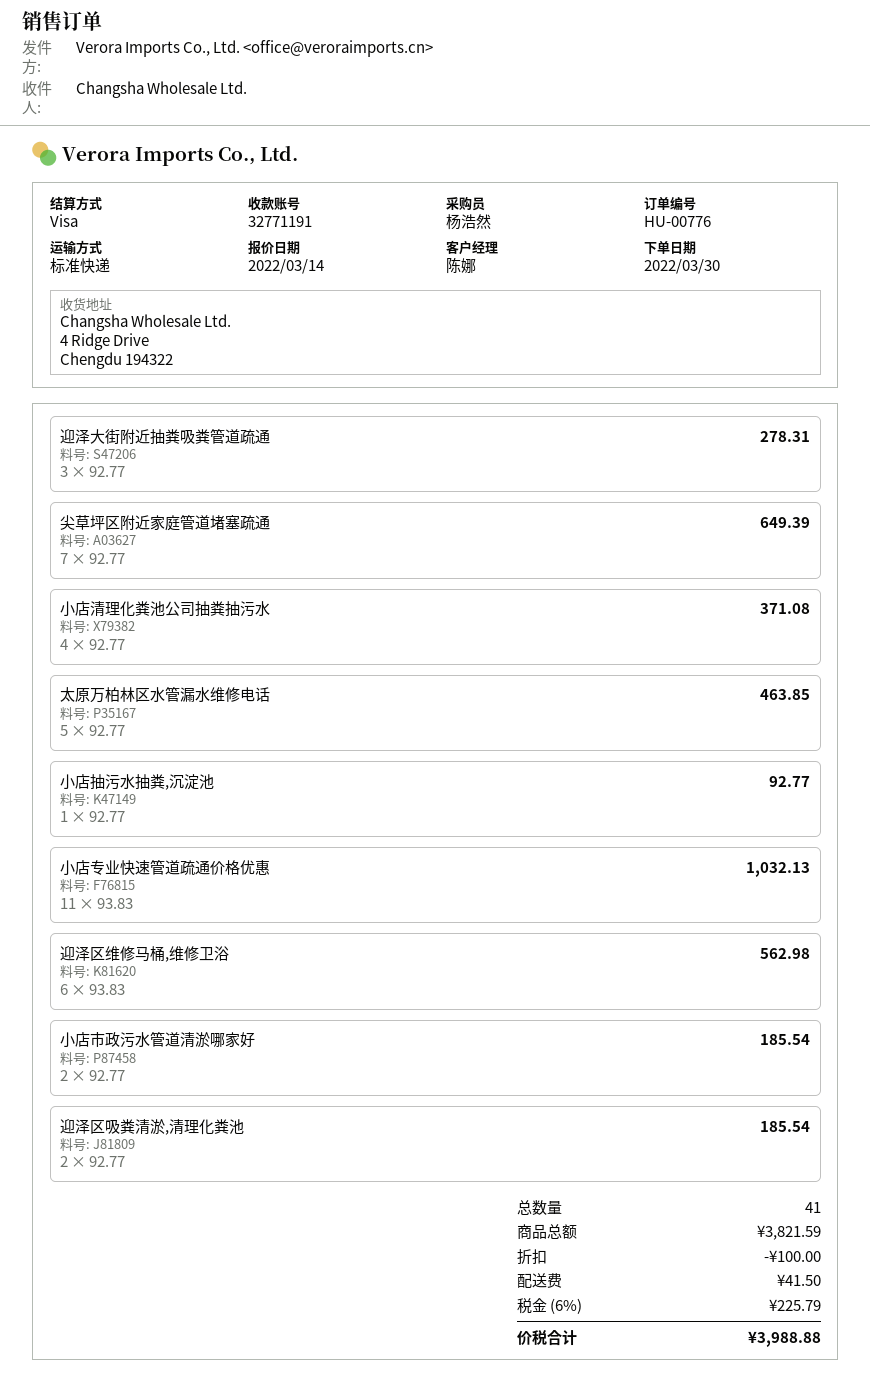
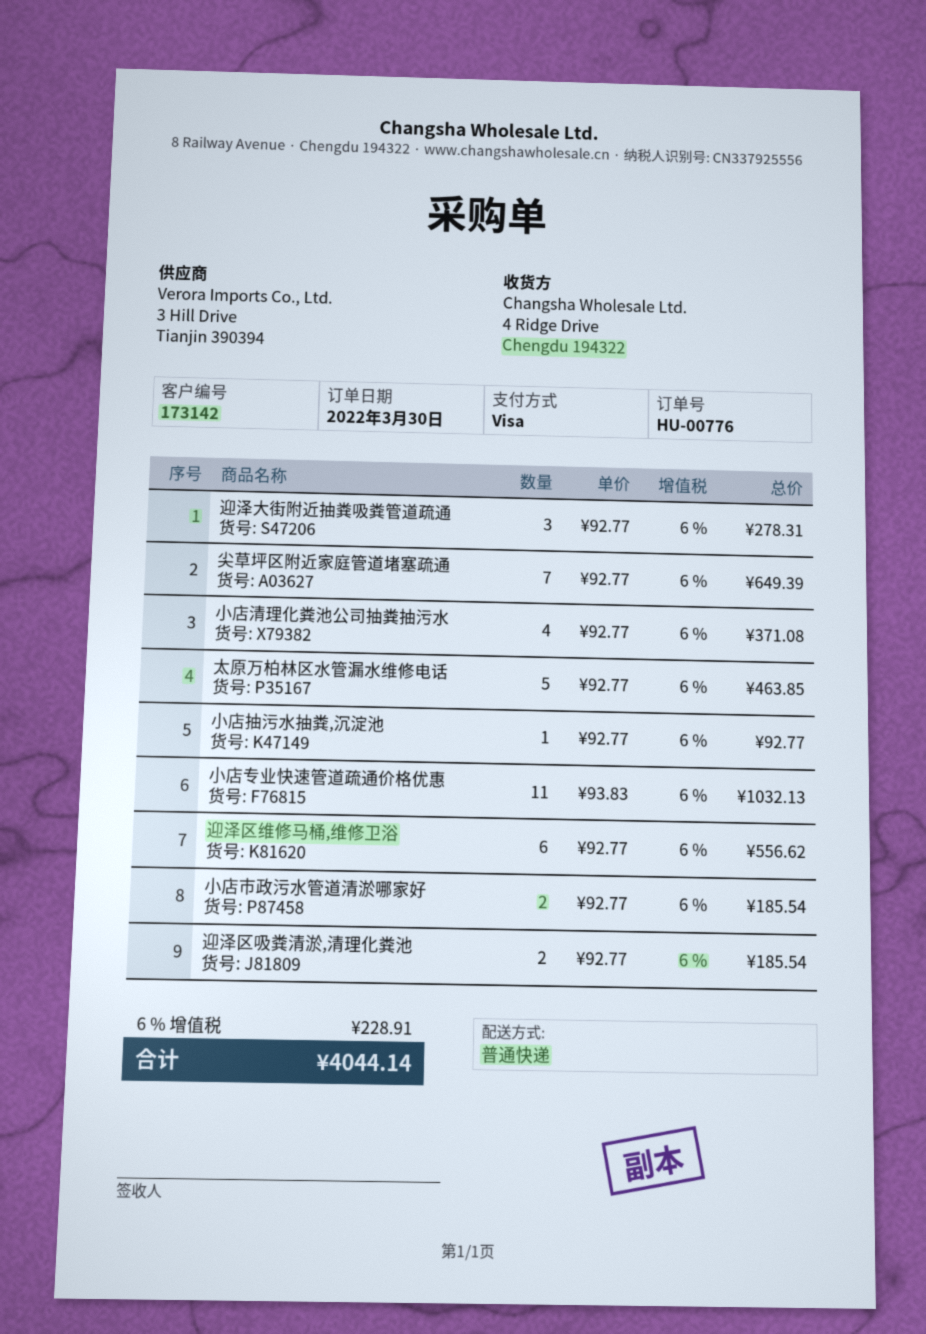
迎泽区维修马桶,维修卫浴: 6 x 93.83 = 562.98 -> 6 x 92.77 = 556.62
discount: 100.00 -> none
shipping: 41.50 -> none
tax: 6% = 225.79 -> 6% = 228.91
total: 3988.88 -> 4044.14

